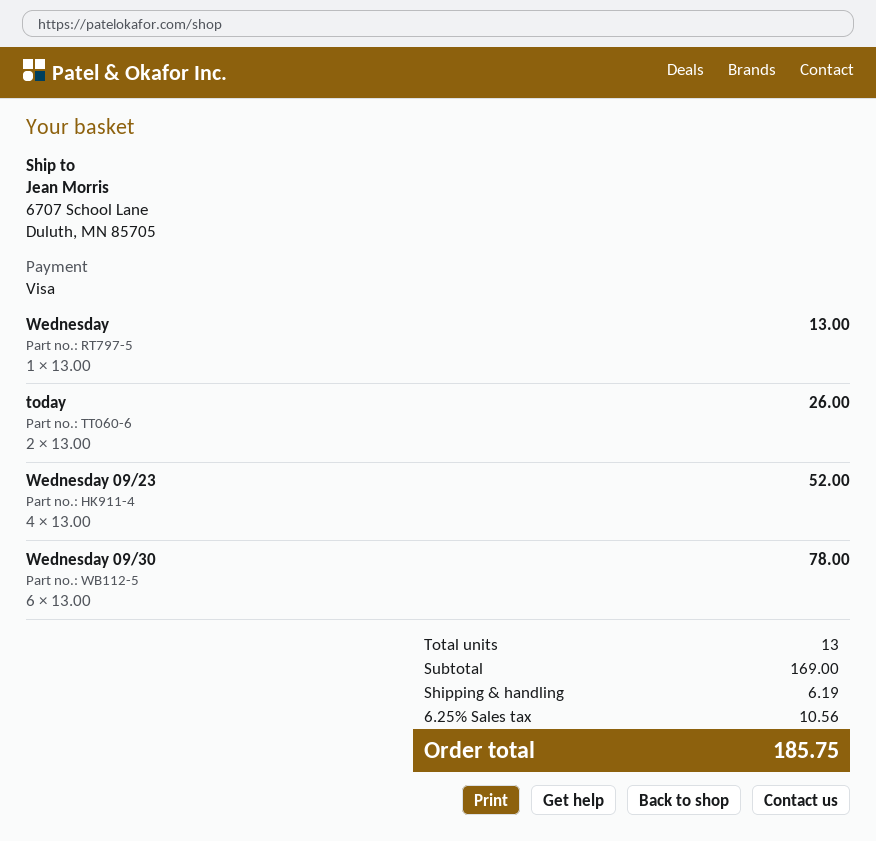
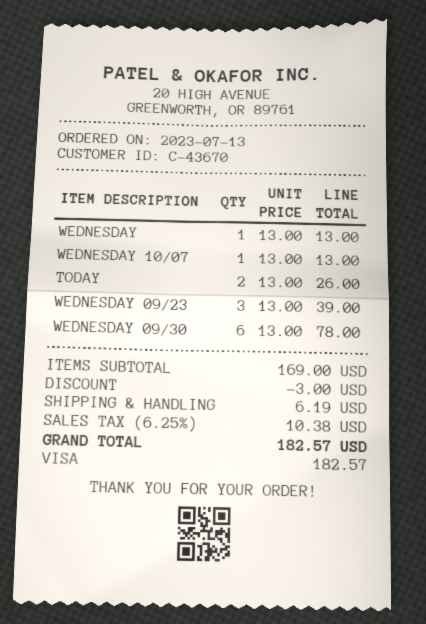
Wednesday 09/23: 4 x 13.00 = 52.00 -> 3 x 13.00 = 39.00
WEDNESDAY 10/07: none -> 1 x 13.00 = 13.00
discount: none -> 3.00
tax: 6.25% = 10.56 -> 6.25% = 10.38
total: 185.75 -> 182.57

